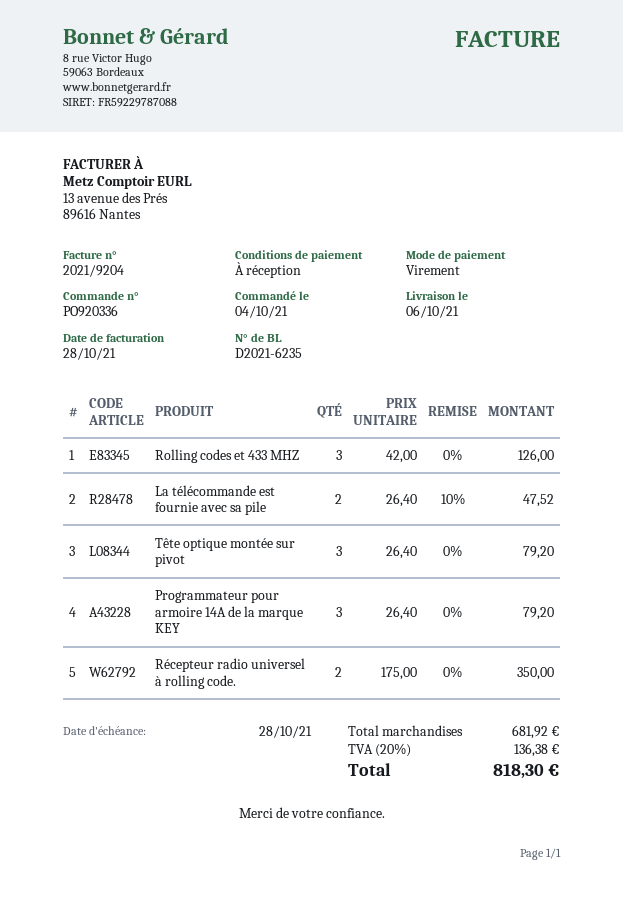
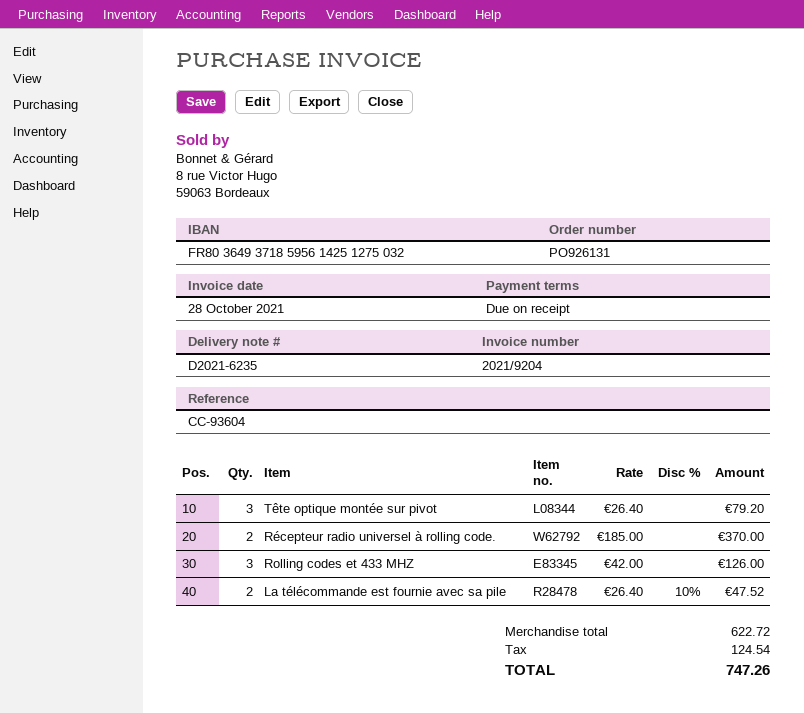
order number: PO920336 -> PO926131
Programmateur pour armoire 14A de la marque KEY: 3 x 26.40 = 79.20 -> none
Récepteur radio universel à rolling code.: 2 x 175.00 = 350.00 -> 2 x 185.00 = 370.00
subtotal: 681.92 -> 622.72
tax: 136.38 -> 124.54
total: 818.30 -> 747.26

